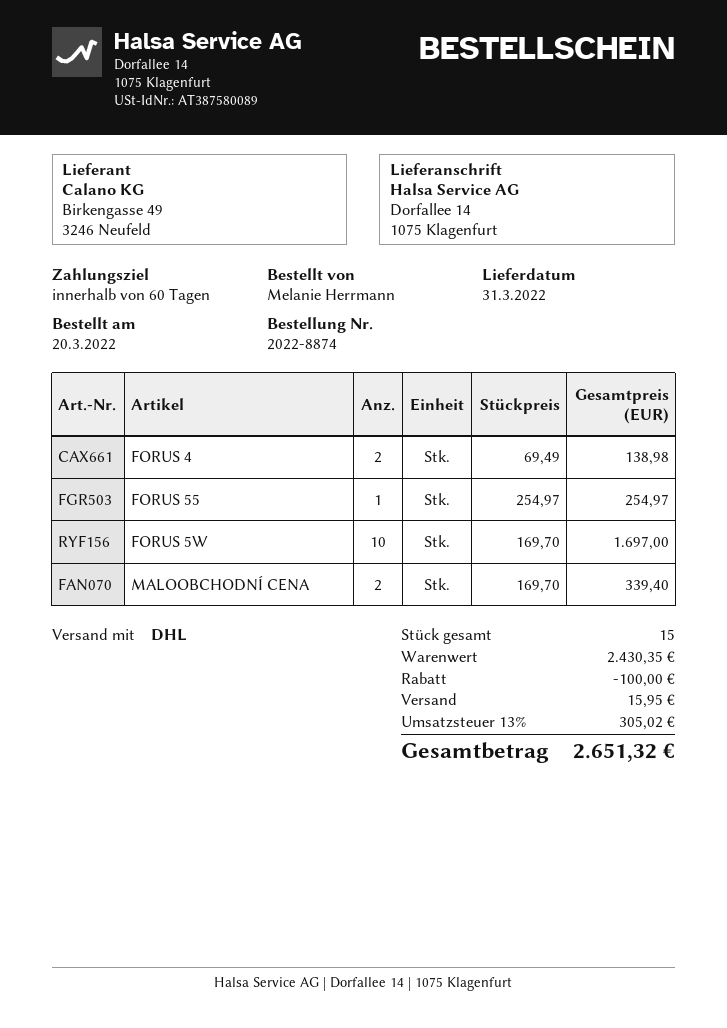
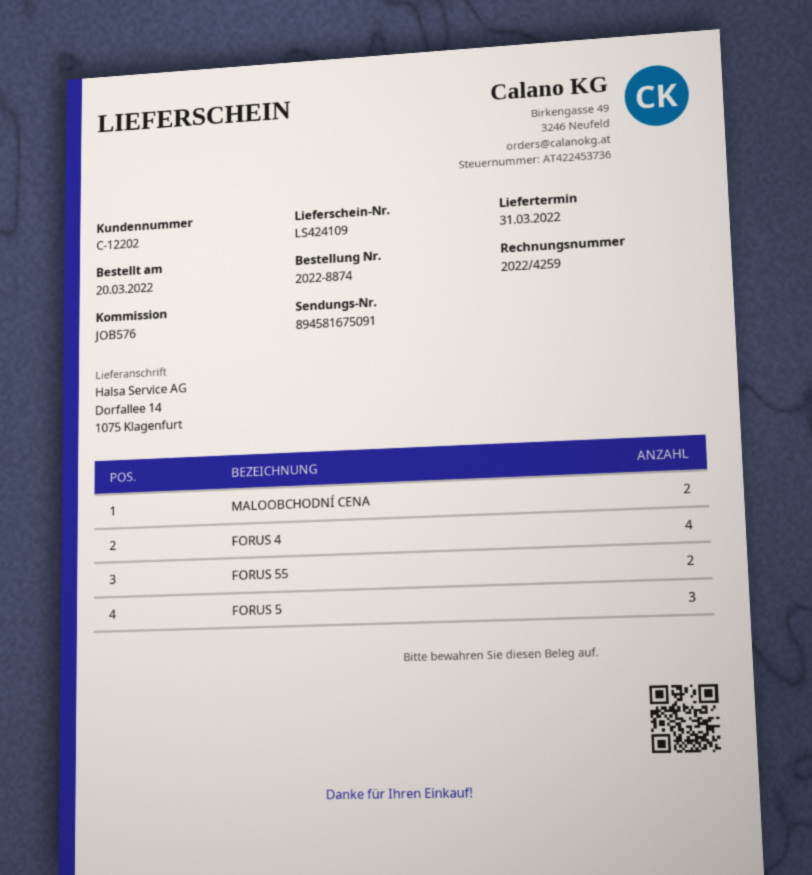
FORUS 4: 2 -> 4
FORUS 55: 1 -> 2
FORUS 5W: 10 -> none
FORUS 5: none -> 3

